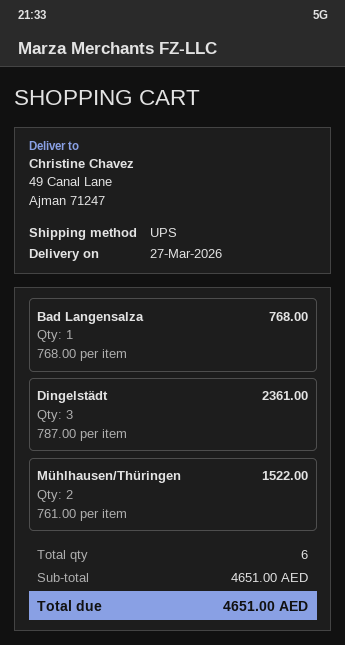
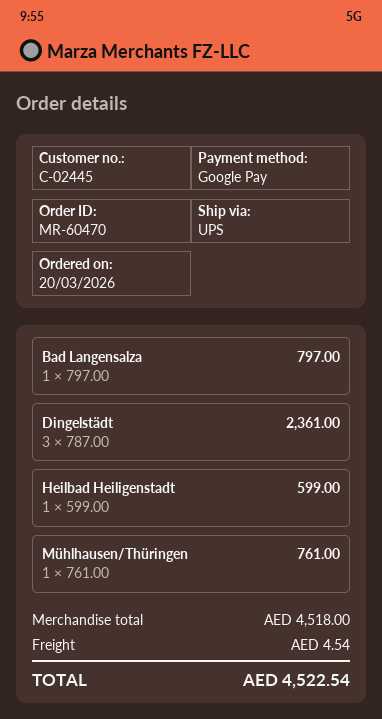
Bad Langensalza: 1 x 768.00 = 768.00 -> 1 x 797.00 = 797.00
Mühlhausen/Thüringen: 2 x 761.00 = 1522.00 -> 1 x 761.00 = 761.00
Heilbad Heiligenstadt: none -> 1 x 599.00 = 599.00
subtotal: 4651.00 -> 4518.00
shipping: none -> 4.54
total: 4651.00 -> 4522.54

